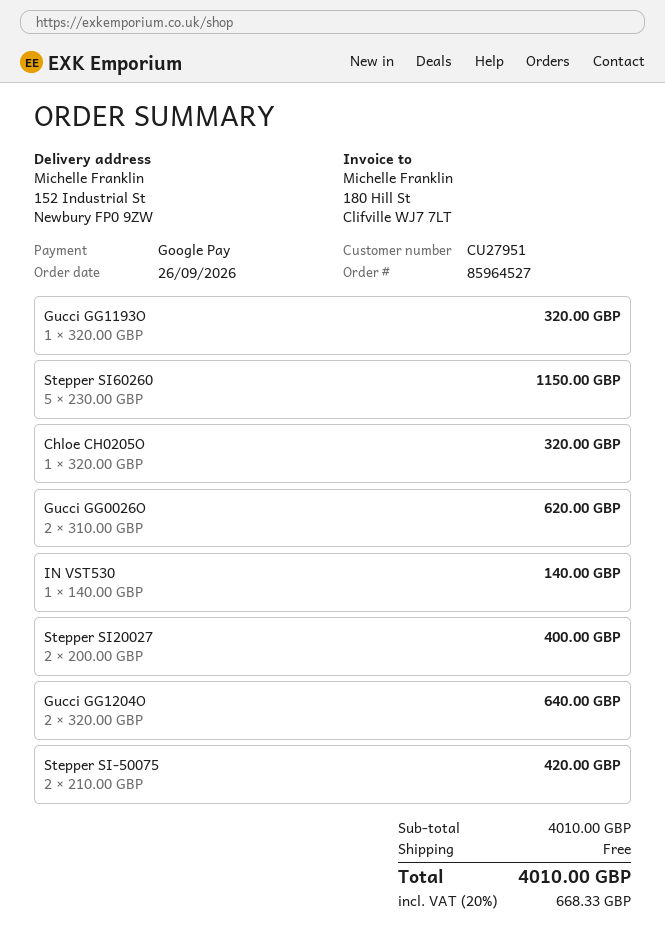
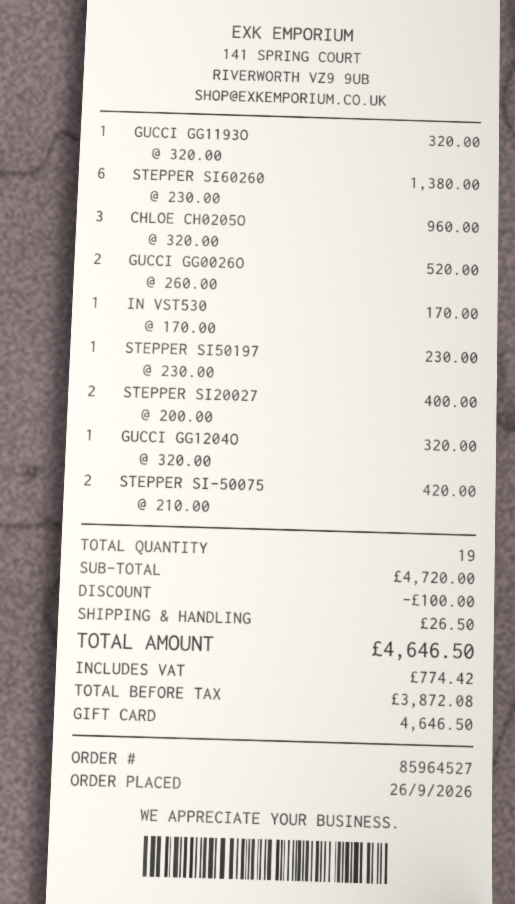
payment method: Google Pay -> gift card
Stepper SI60260: 5 x 230.00 = 1150.00 -> 6 x 230.00 = 1380.00
Chloe CH0205O: 1 x 320.00 = 320.00 -> 3 x 320.00 = 960.00
Gucci GG0026O: 2 x 310.00 = 620.00 -> 2 x 260.00 = 520.00
IN VST530: 1 x 140.00 = 140.00 -> 1 x 170.00 = 170.00
Gucci GG1204O: 2 x 320.00 = 640.00 -> 1 x 320.00 = 320.00
STEPPER SI50197: none -> 1 x 230.00 = 230.00
subtotal: 4010.00 -> 4720.00
discount: none -> 100.00
shipping: 0.00 -> 26.50
tax: 668.33 -> 774.42
total: 4010.00 -> 4646.50

